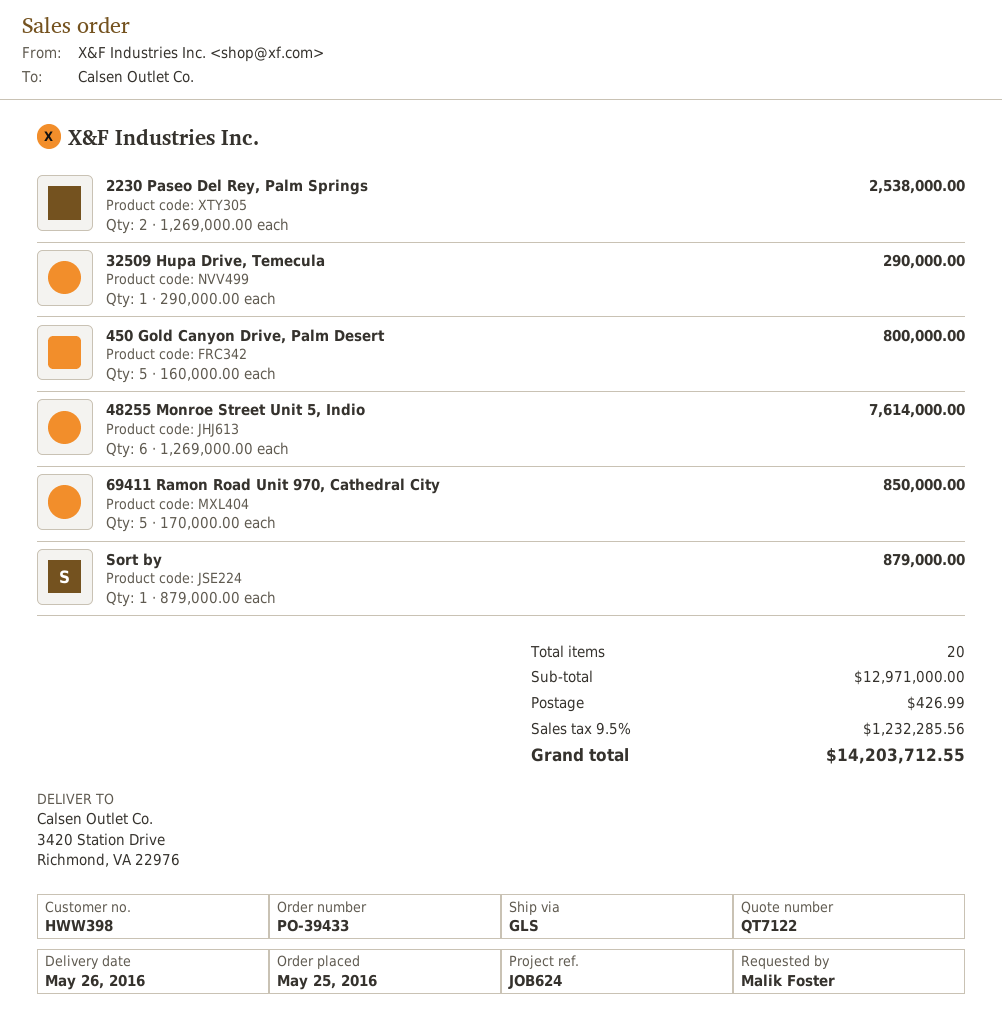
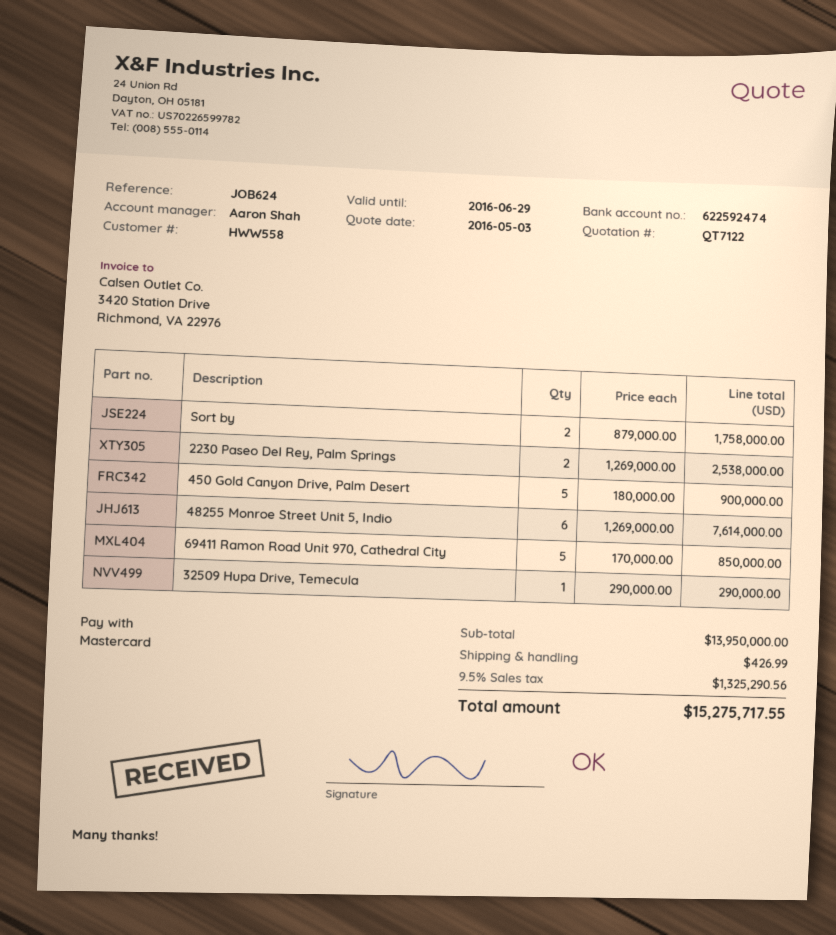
customer number: HWW398 -> HWW558
450 Gold Canyon Drive, Palm Desert: 5 x 160000.00 = 800000.00 -> 5 x 180000.00 = 900000.00
Sort by: 1 x 879000.00 = 879000.00 -> 2 x 879000.00 = 1758000.00
subtotal: 12971000.00 -> 13950000.00
tax: 9.5% = 1232285.56 -> 9.5% = 1325290.56
total: 14203712.55 -> 15275717.55

